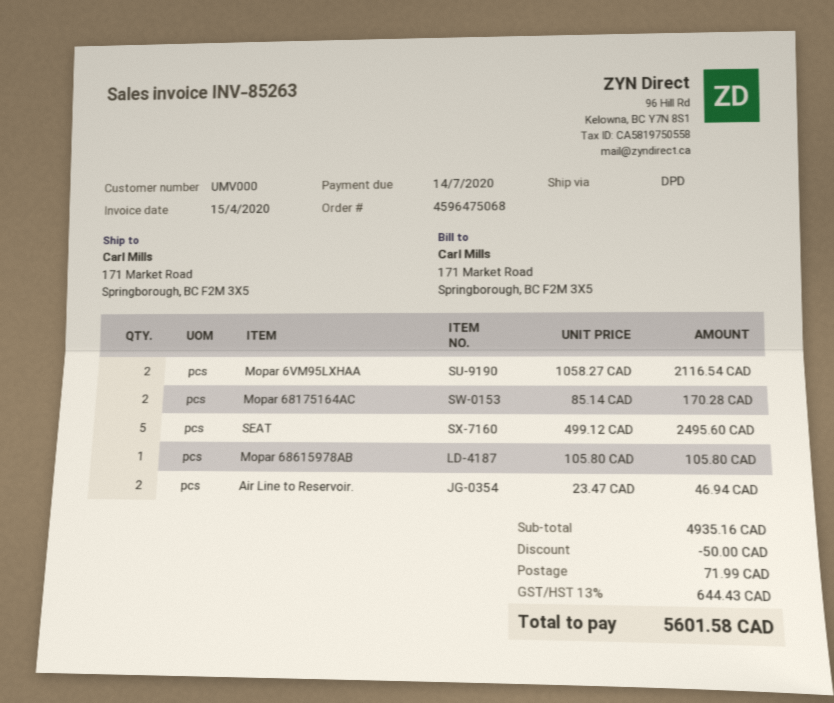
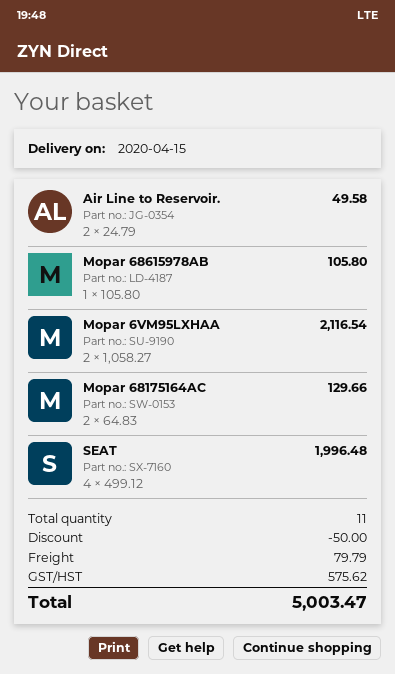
Mopar 68175164AC: 2 x 85.14 = 170.28 -> 2 x 64.83 = 129.66
SEAT: 5 x 499.12 = 2495.60 -> 4 x 499.12 = 1996.48
Air Line to Reservoir.: 2 x 23.47 = 46.94 -> 2 x 24.79 = 49.58
shipping: 71.99 -> 79.79
tax: 644.43 -> 575.62
total: 5601.58 -> 5003.47

